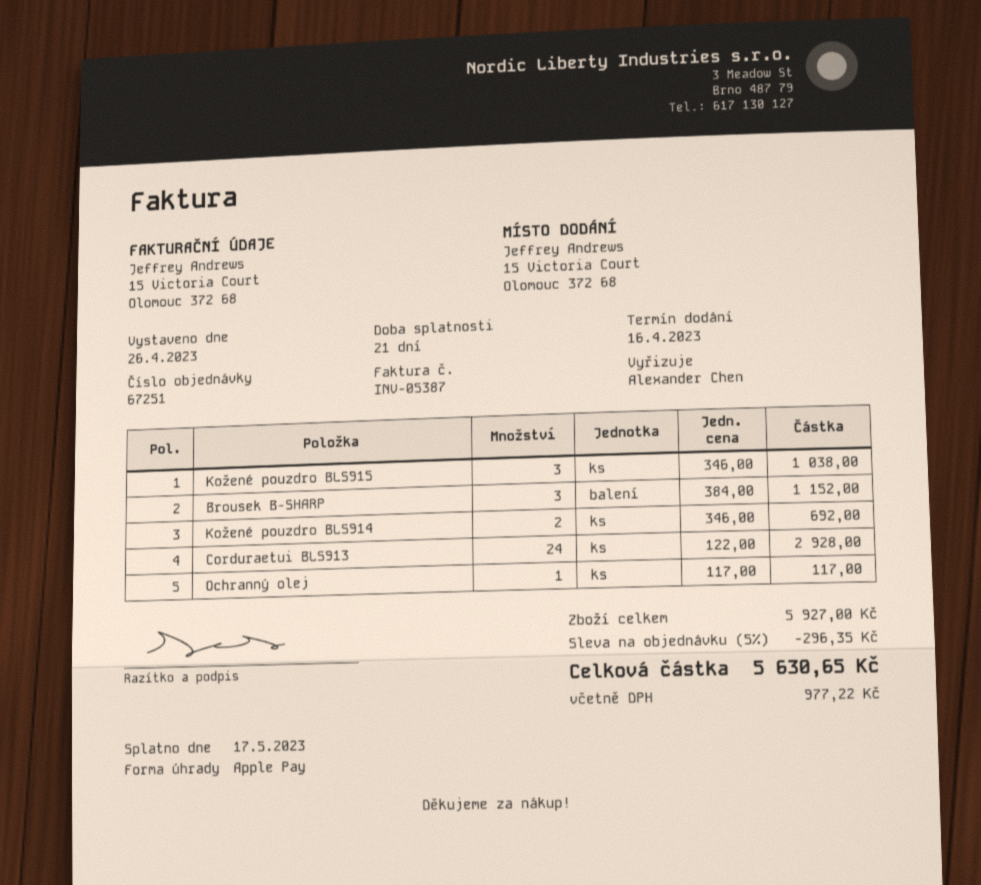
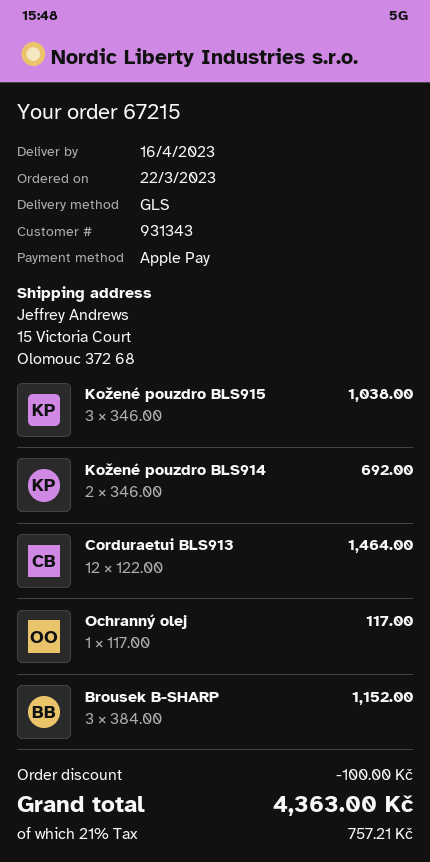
order number: 67251 -> 67215
Corduraetui BLS913: 24 x 122.00 = 2928.00 -> 12 x 122.00 = 1464.00
discount: 296.35 -> 100.00
tax: 977.22 -> 757.21
total: 5630.65 -> 4363.00

